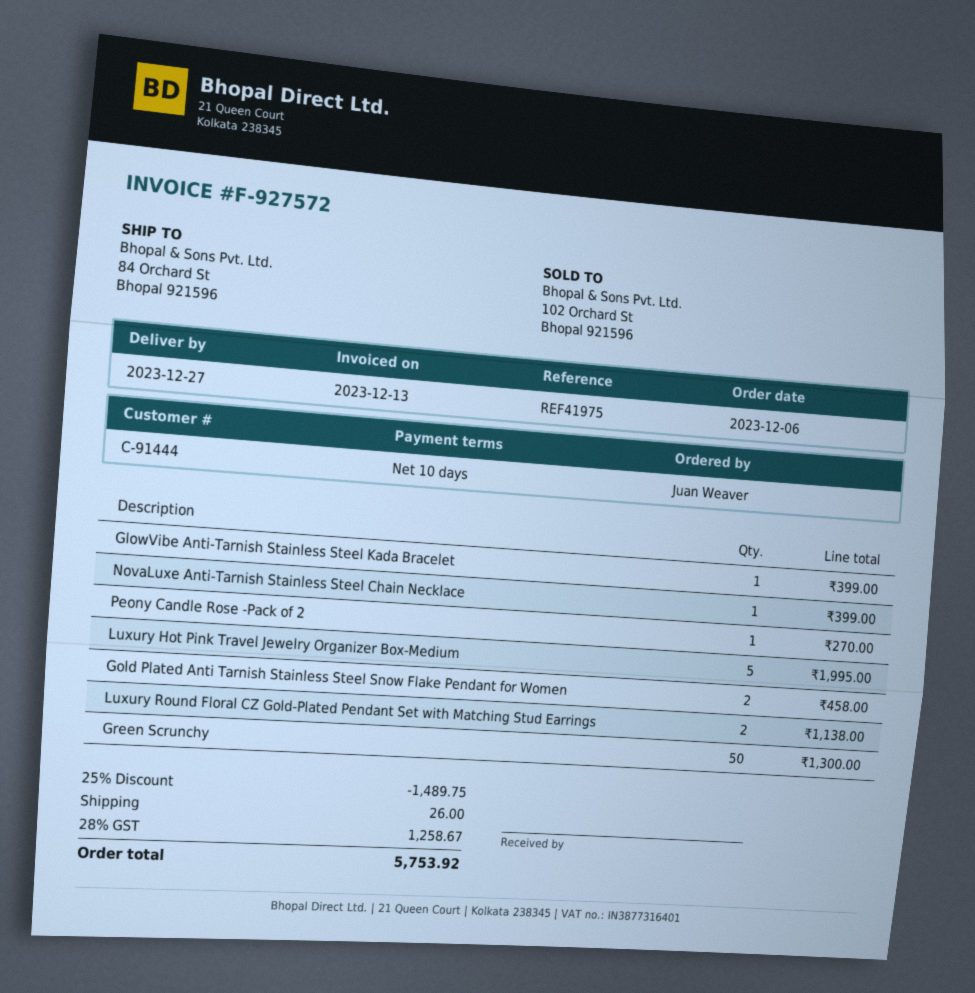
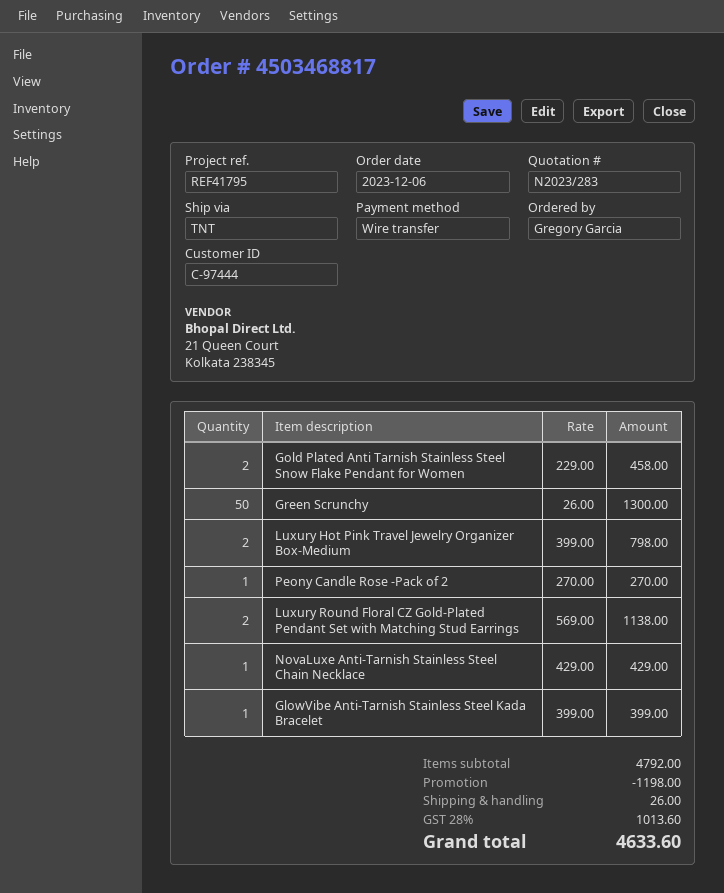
customer number: C-91444 -> C-97444
reference: REF41975 -> REF41795
ordered by: Juan Weaver -> Gregory Garcia
NovaLuxe Anti-Tarnish Stainless Steel Chain Necklace: 1 for 399.00 -> 1 for 429.00
Luxury Hot Pink Travel Jewelry Organizer Box-Medium: 5 for 1995.00 -> 2 for 798.00
discount: 1489.75 -> 1198.00
tax: 28% = 1258.67 -> 28% = 1013.60
total: 5753.92 -> 4633.60

